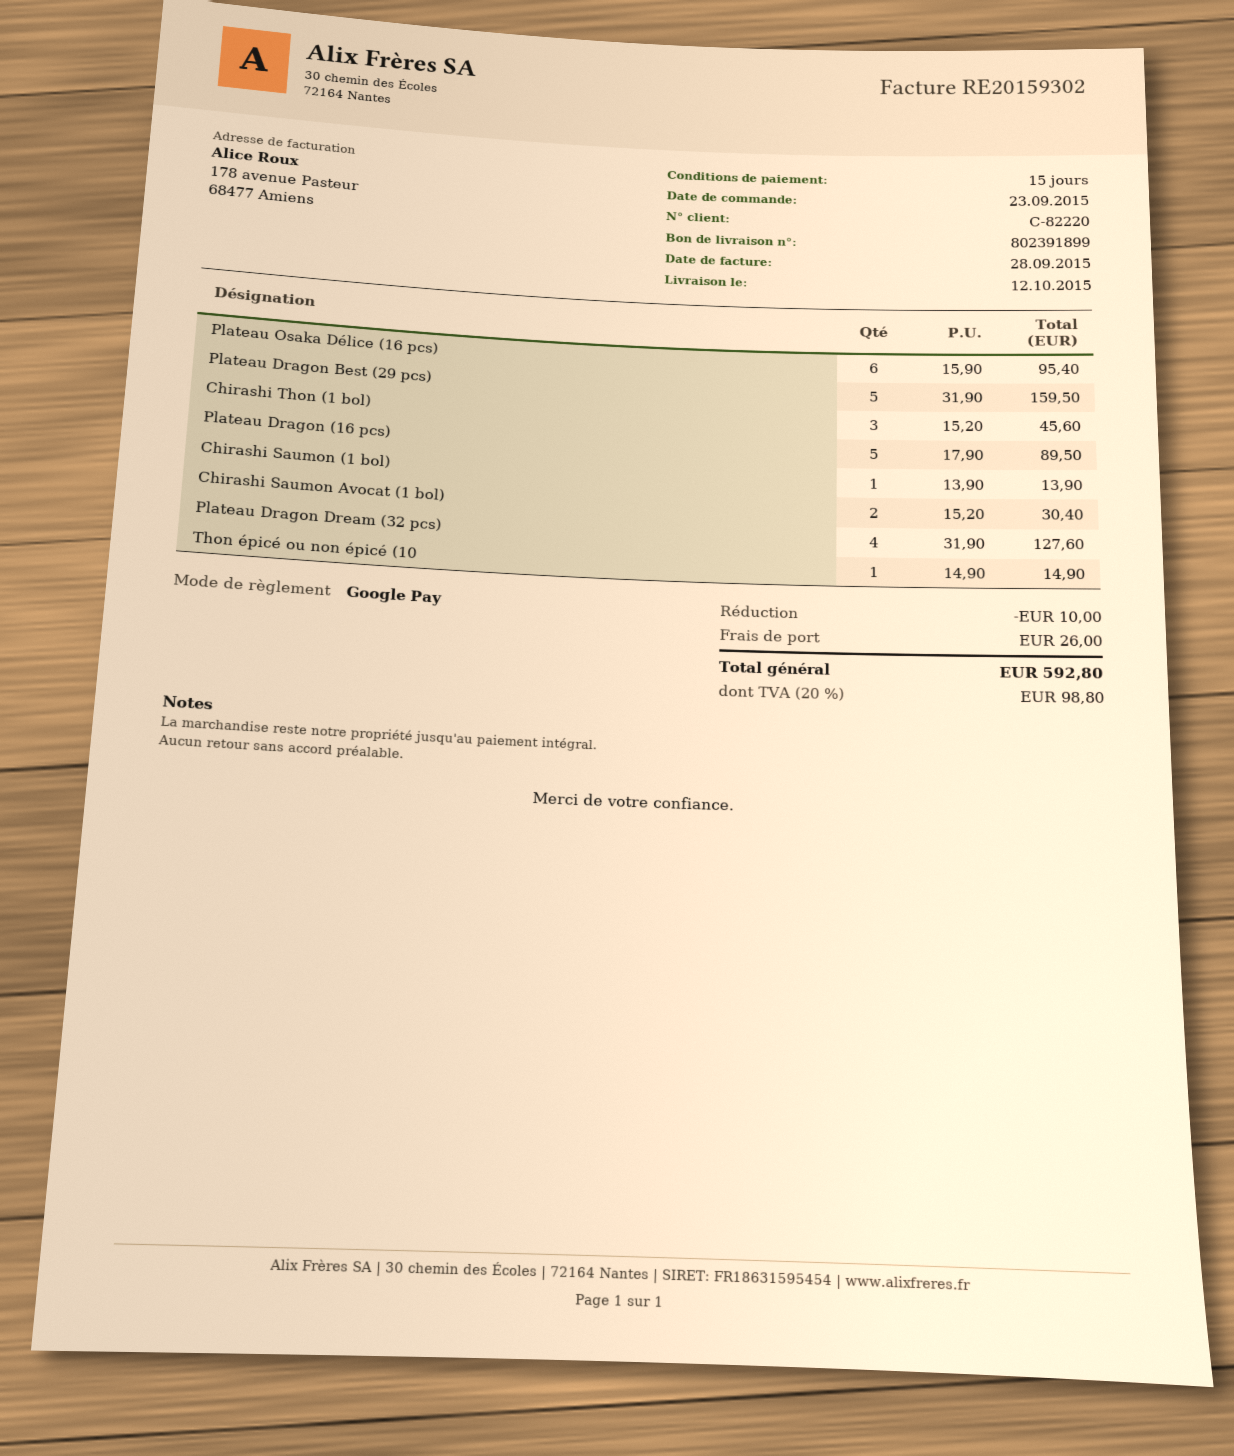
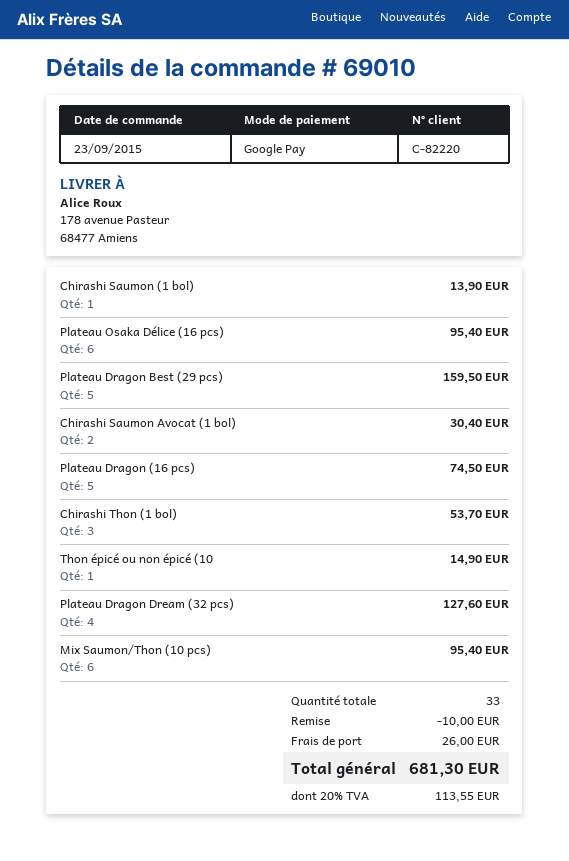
Chirashi Thon (1 bol): 3 for 45.60 -> 3 for 53.70
Plateau Dragon (16 pcs): 5 for 89.50 -> 5 for 74.50
Mix Saumon/Thon (10 pcs): none -> 6 for 95.40
tax: 20% = 98.80 -> 20% = 113.55
total: 592.80 -> 681.30

